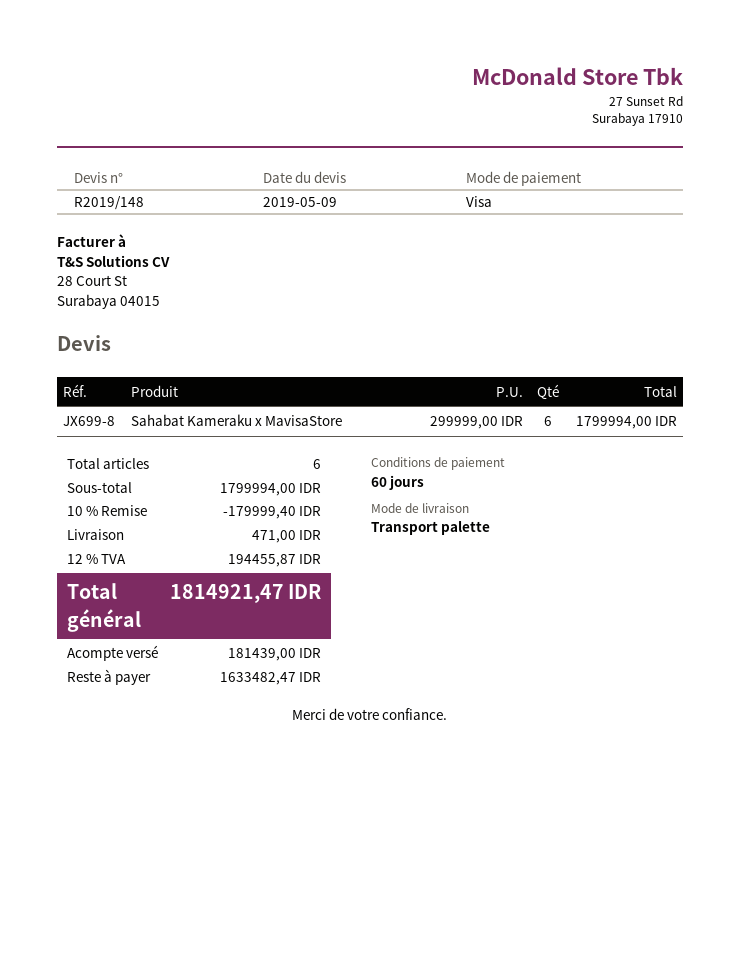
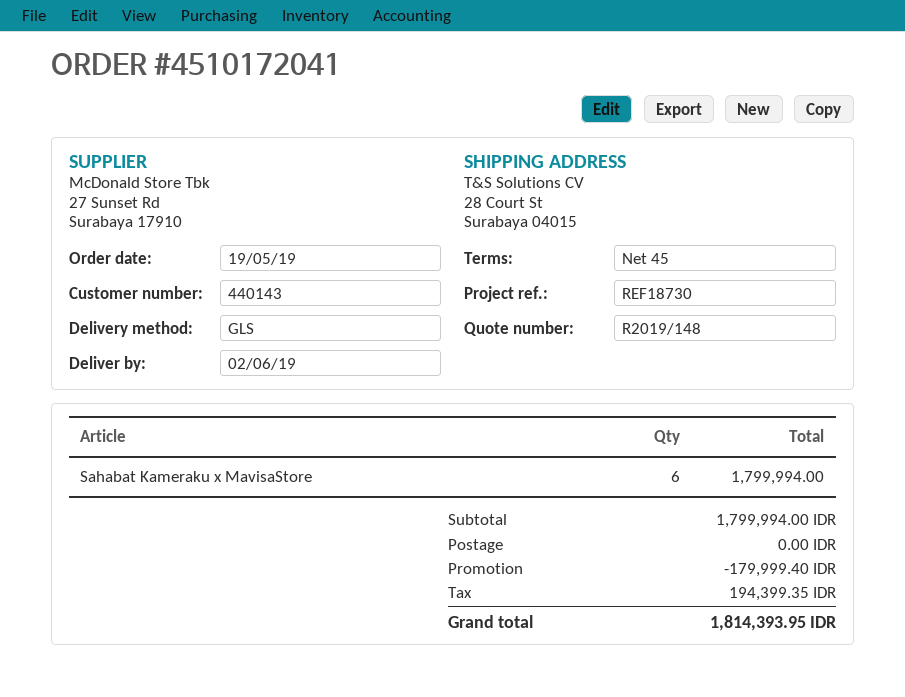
payment terms: 60 days -> 45 days
shipping method: pallet freight -> GLS
shipping: 471.00 -> 0.00
tax: 194455.87 -> 194399.35
total: 1814921.47 -> 1814393.95

